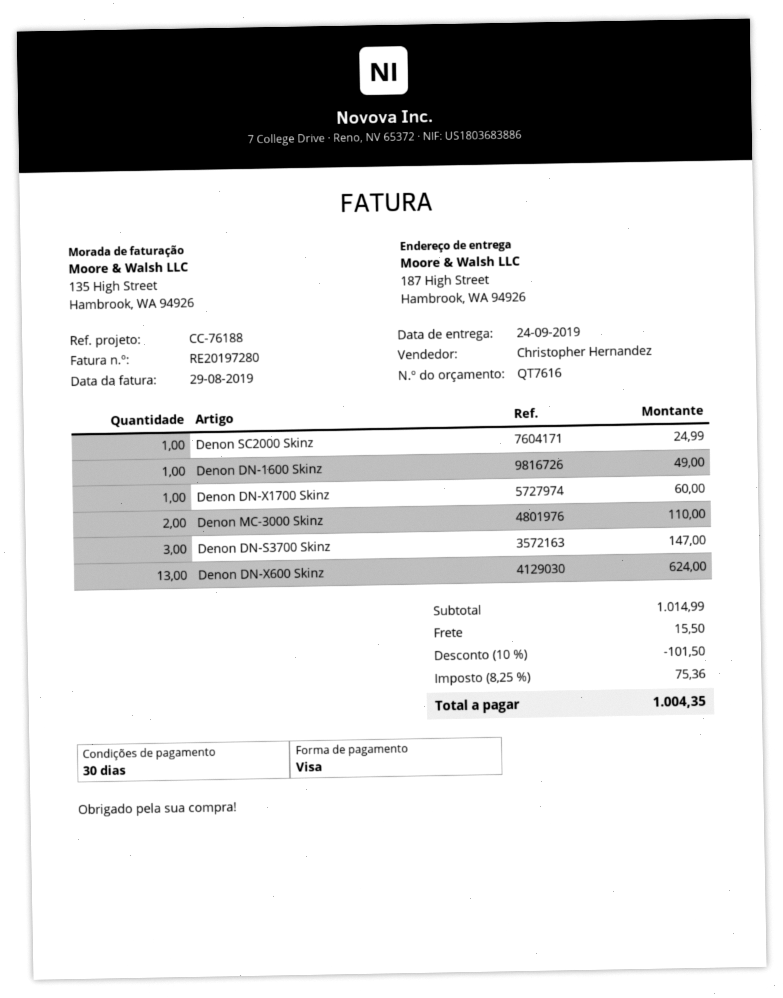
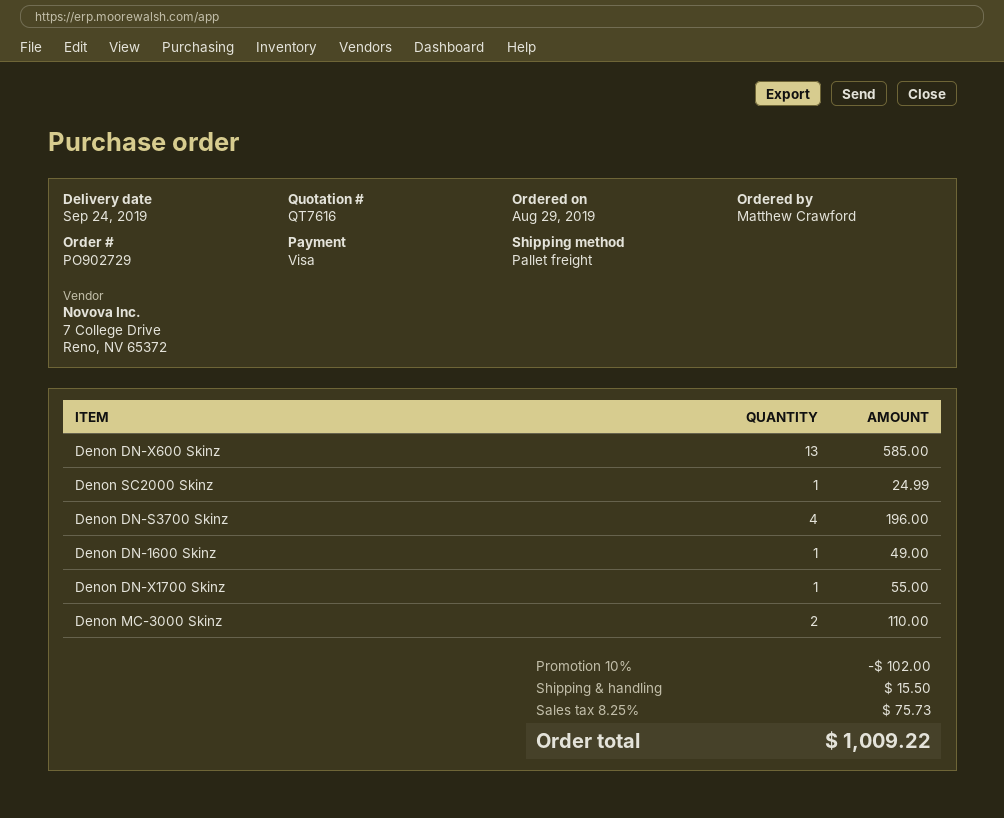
Denon DN-X1700 Skinz: 1 for 60.00 -> 1 for 55.00
Denon DN-S3700 Skinz: 3 for 147.00 -> 4 for 196.00
Denon DN-X600 Skinz: 13 for 624.00 -> 13 for 585.00
discount: 10% = 101.50 -> 10% = 102.00
tax: 8.25% = 75.36 -> 8.25% = 75.73
total: 1004.35 -> 1009.22

